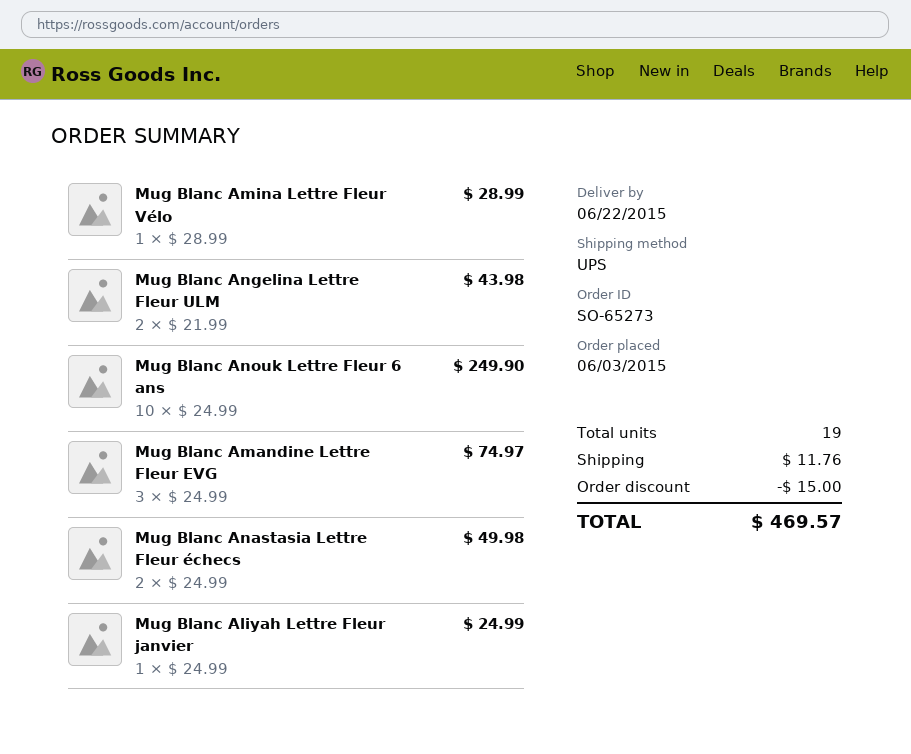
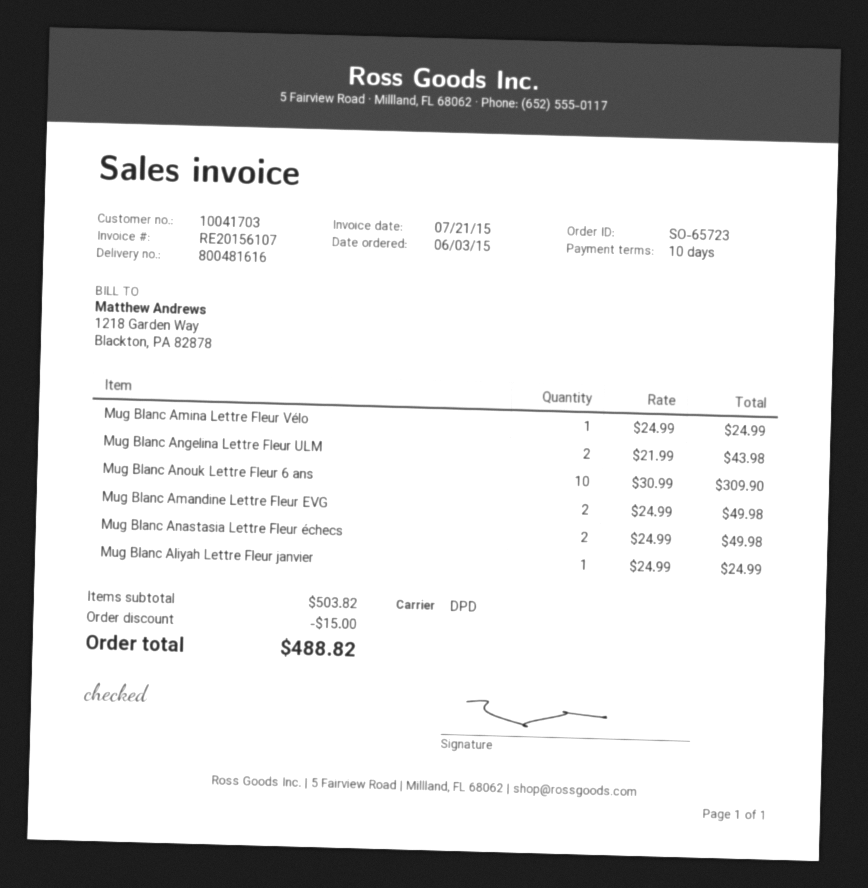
order number: SO-65273 -> SO-65723
shipping method: UPS -> DPD
Mug Blanc Amina Lettre Fleur Vélo: 1 x 28.99 = 28.99 -> 1 x 24.99 = 24.99
Mug Blanc Anouk Lettre Fleur 6 ans: 10 x 24.99 = 249.90 -> 10 x 30.99 = 309.90
Mug Blanc Amandine Lettre Fleur EVG: 3 x 24.99 = 74.97 -> 2 x 24.99 = 49.98
shipping: 11.76 -> none
total: 469.57 -> 488.82

